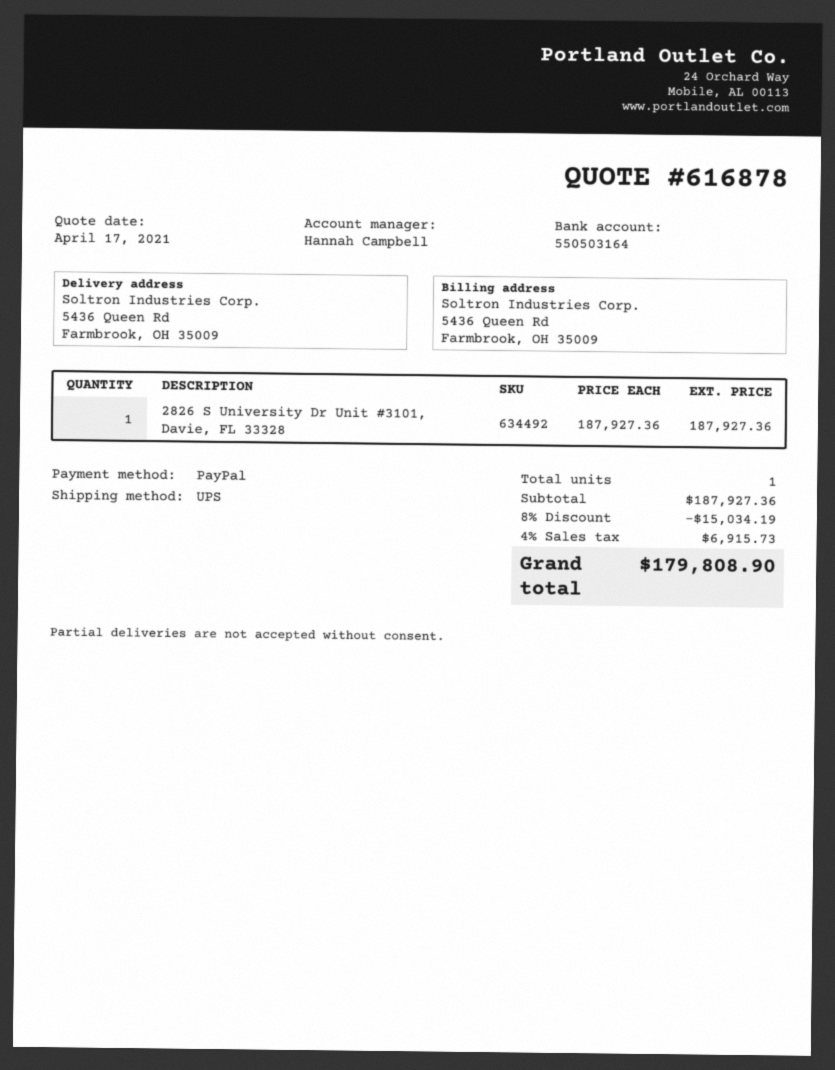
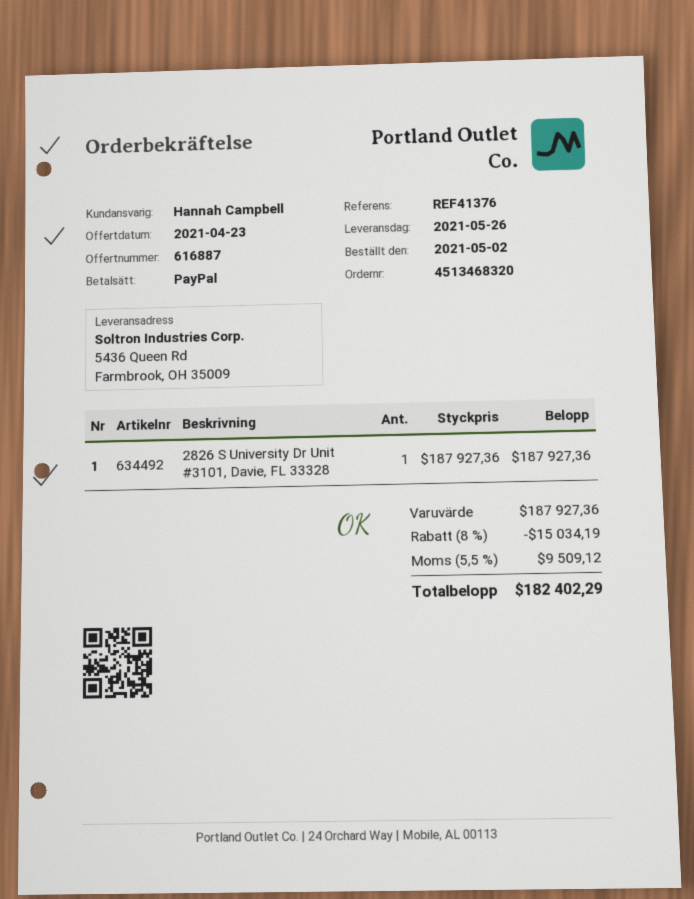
quote number: 616878 -> 616887
quote date: 2021-04-17 -> 2021-04-23
tax: 4% = 6915.73 -> 5.5% = 9509.12
total: 179808.90 -> 182402.29

